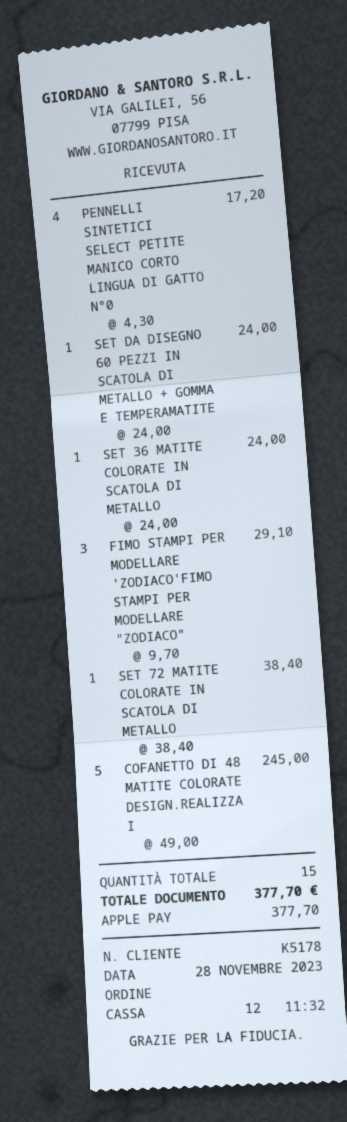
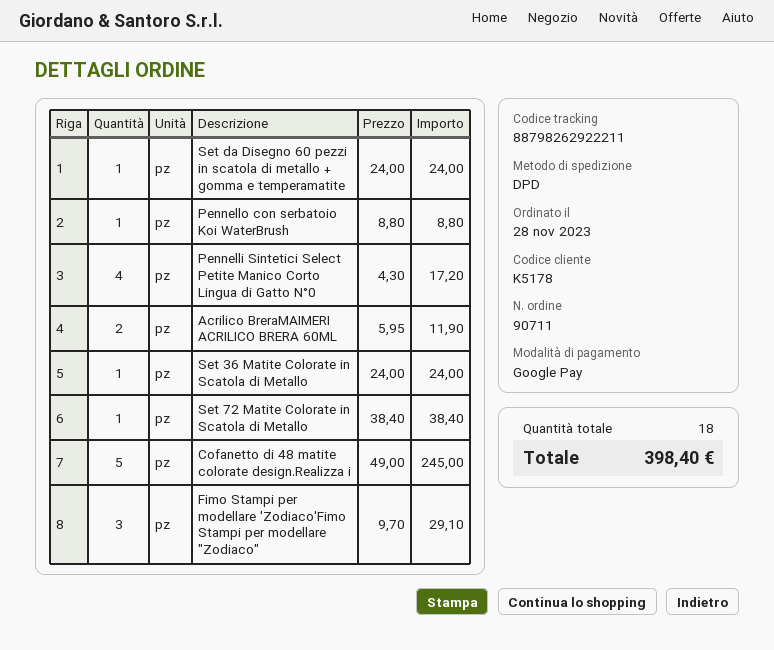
payment method: Apple Pay -> Google Pay
Pennello con serbatoio Koi WaterBrush: none -> 1 x 8.80 = 8.80
Acrilico BreraMAIMERI ACRILICO BRERA 60ML: none -> 2 x 5.95 = 11.90
total quantity: 15 -> 18
total: 377.70 -> 398.40

